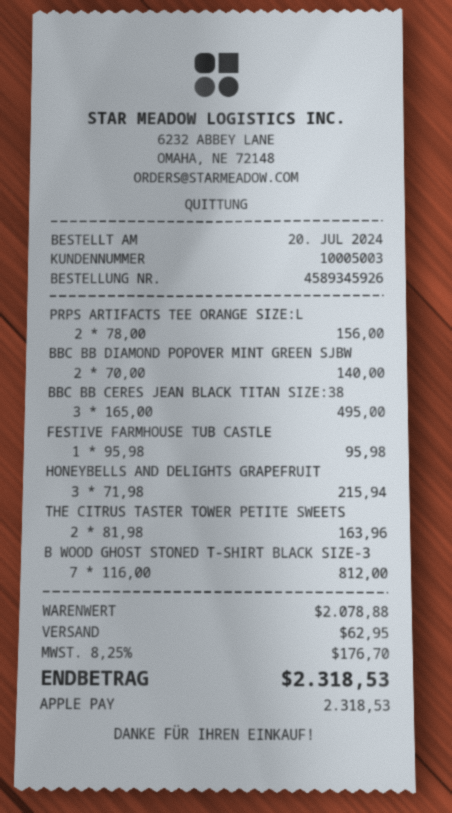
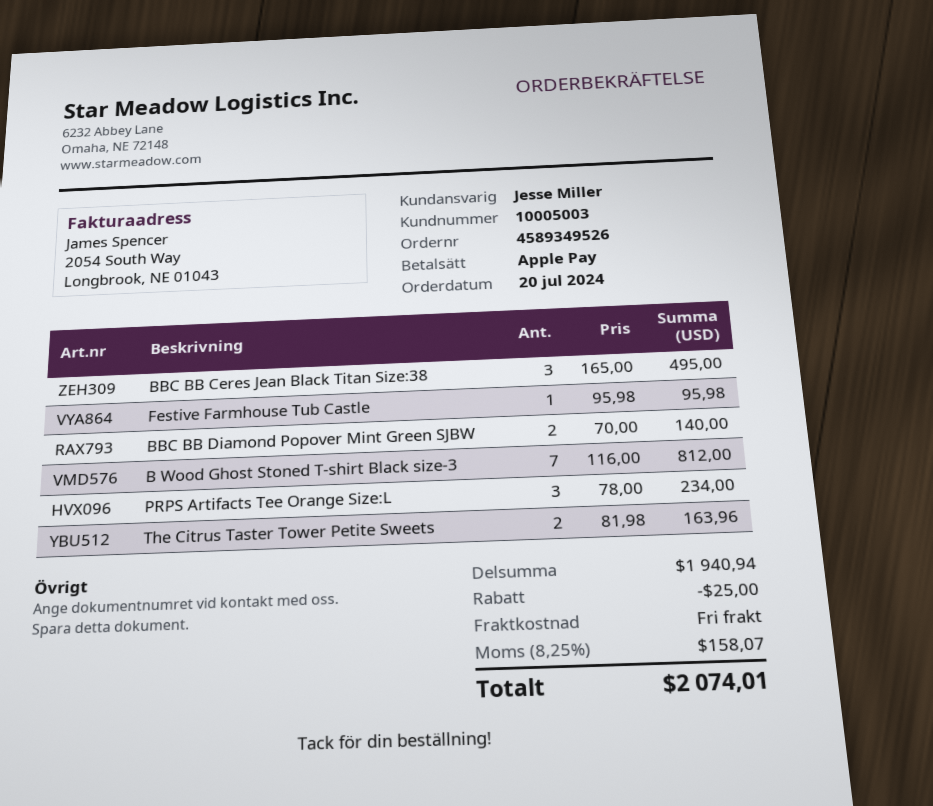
order number: 4589345926 -> 4589349526
PRPS ARTIFACTS TEE ORANGE SIZE:L: 2 x 78.00 = 156.00 -> 3 x 78.00 = 234.00
HONEYBELLS AND DELIGHTS GRAPEFRUIT: 3 x 71.98 = 215.94 -> none
subtotal: 2078.88 -> 1940.94
discount: none -> 25.00
shipping: 62.95 -> 0.00
tax: 8.25% = 176.70 -> 8.25% = 158.07
total: 2318.53 -> 2074.01

